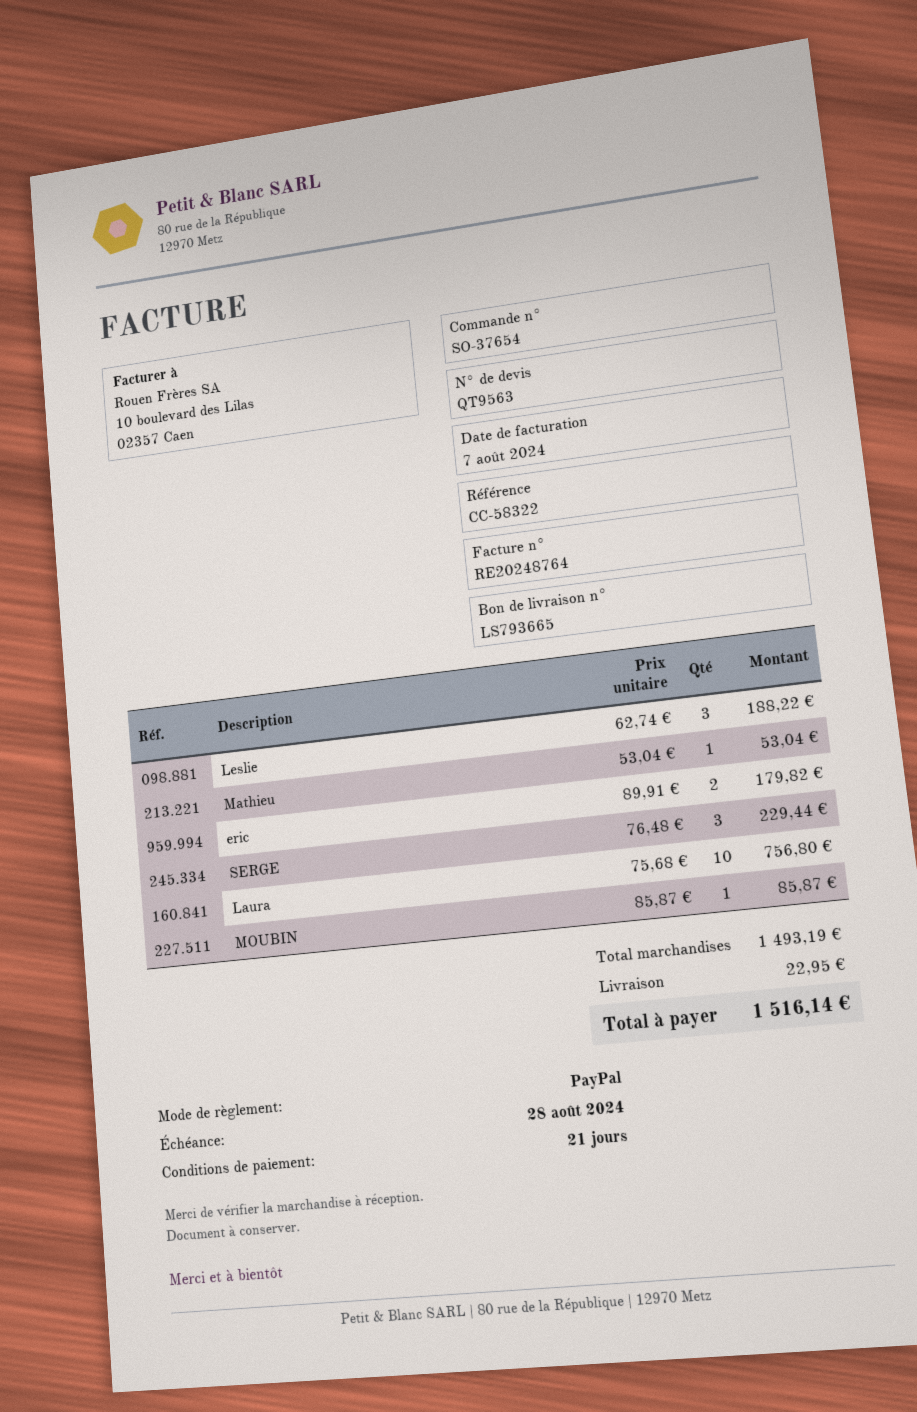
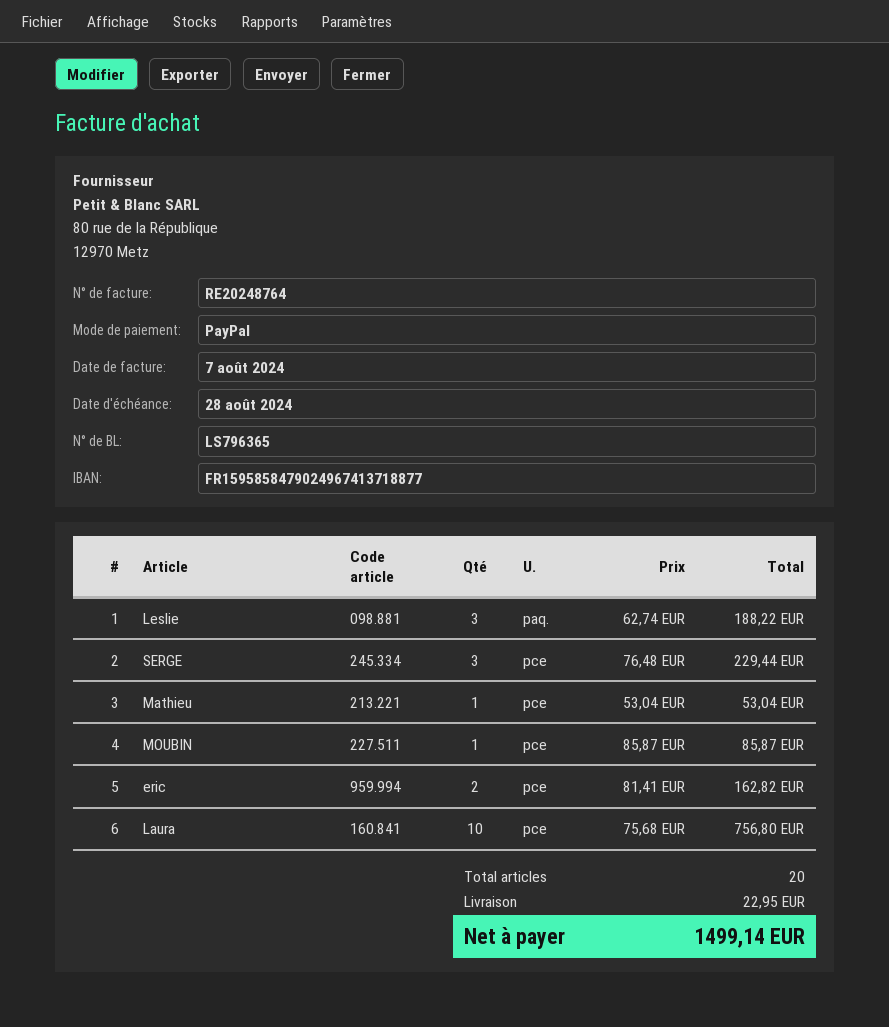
delivery note number: LS793665 -> LS796365
eric: 2 x 89.91 = 179.82 -> 2 x 81.41 = 162.82
total: 1516.14 -> 1499.14

